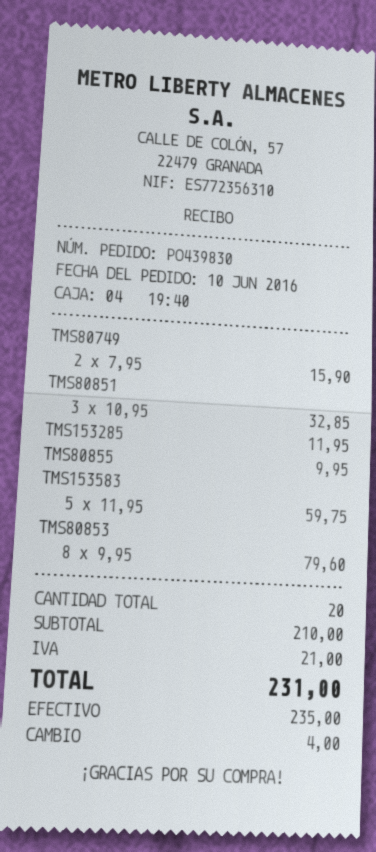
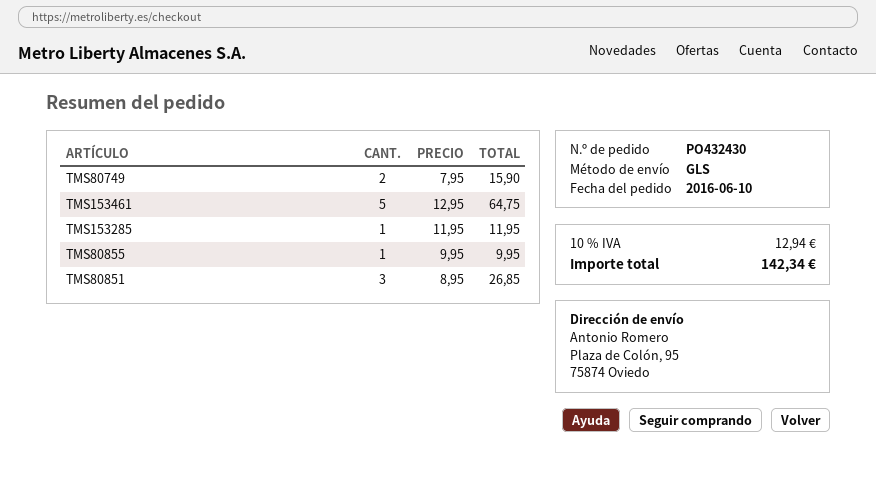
order number: PO439830 -> PO432430
TMS80851: 3 x 10.95 = 32.85 -> 3 x 8.95 = 26.85
TMS153583: 5 x 11.95 = 59.75 -> none
TMS80853: 8 x 9.95 = 79.60 -> none
TMS153461: none -> 5 x 12.95 = 64.75
tax: 21.00 -> 12.94
total: 231.00 -> 142.34

